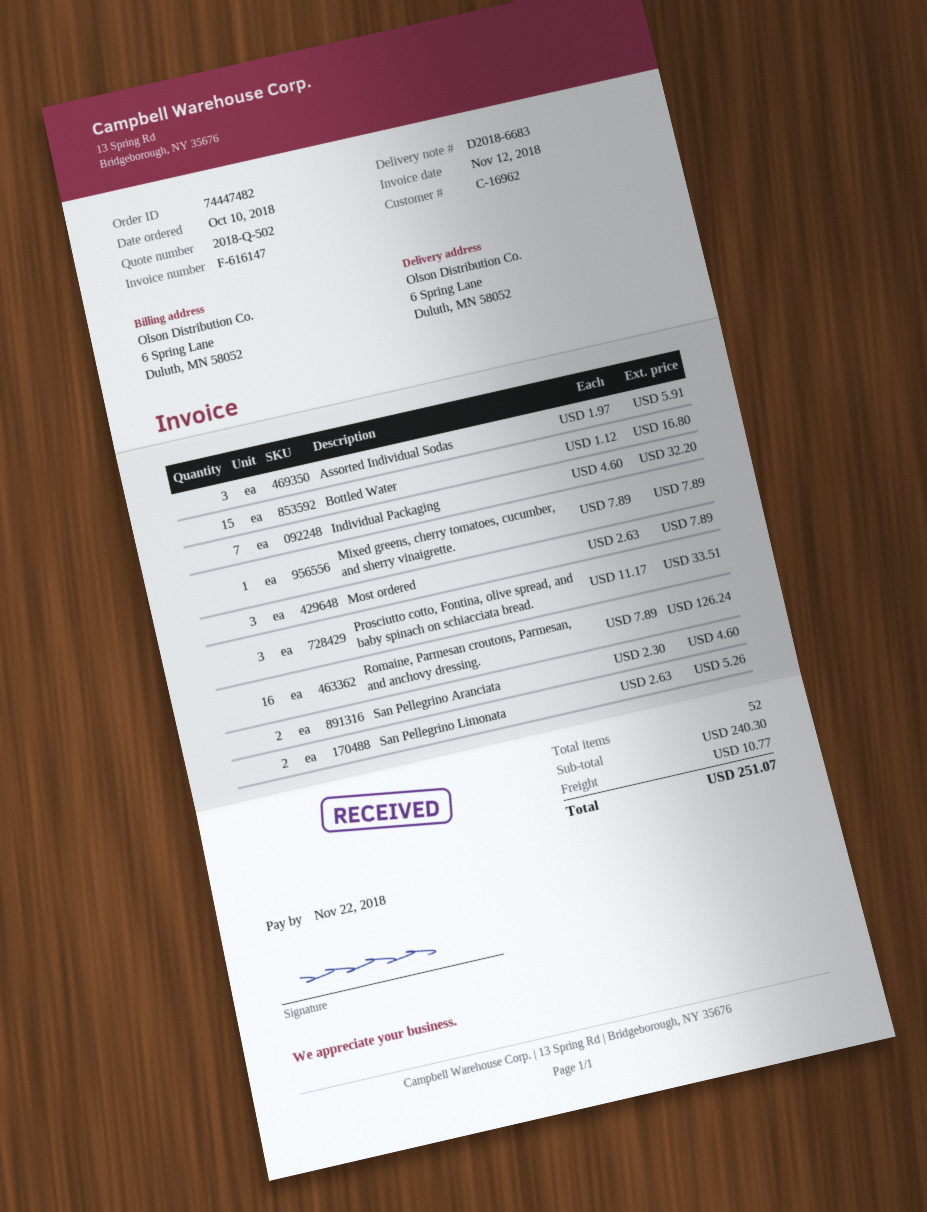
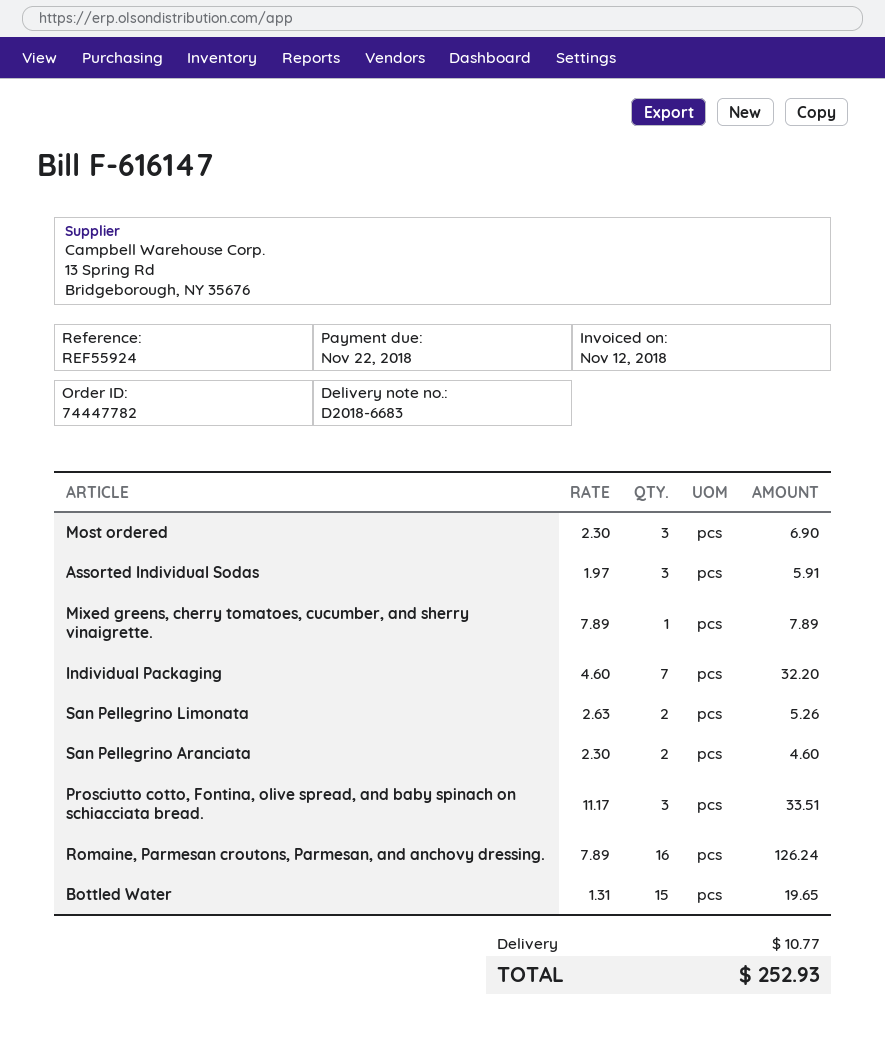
order number: 74447482 -> 74447782
Bottled Water: 15 x 1.12 = 16.80 -> 15 x 1.31 = 19.65
Most ordered: 3 x 2.63 = 7.89 -> 3 x 2.30 = 6.90
total: 251.07 -> 252.93

